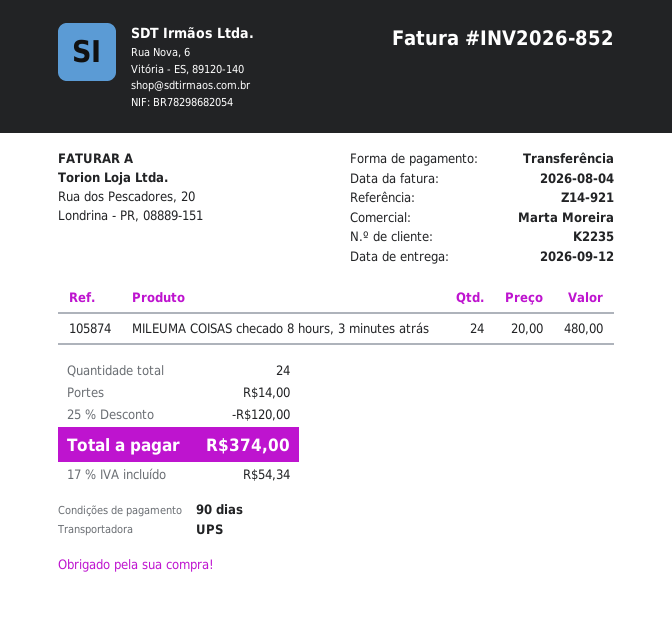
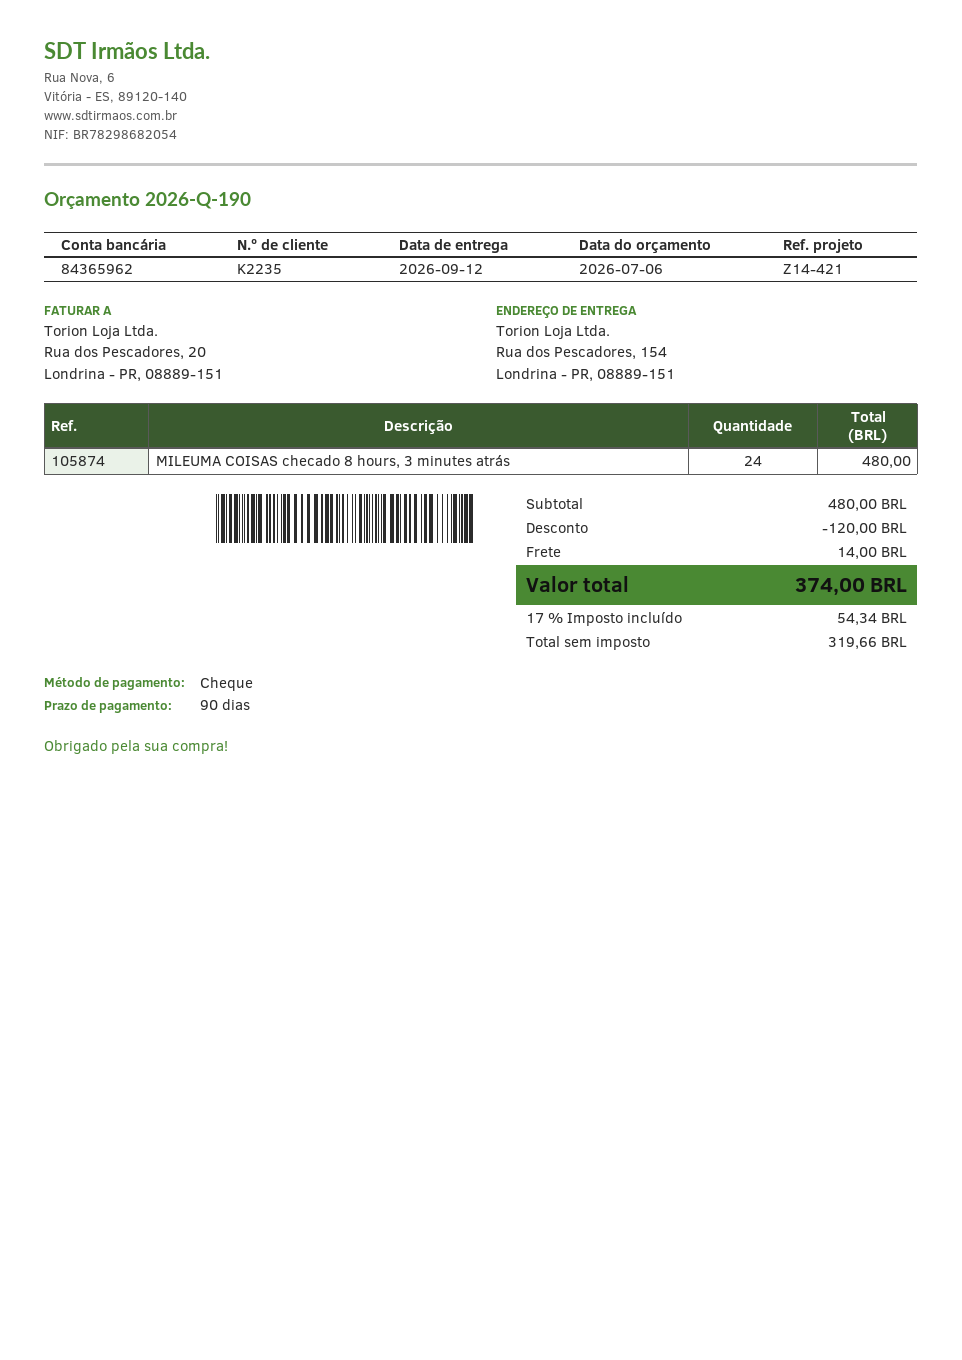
reference: Z14-921 -> Z14-421
payment method: bank transfer -> cheque

